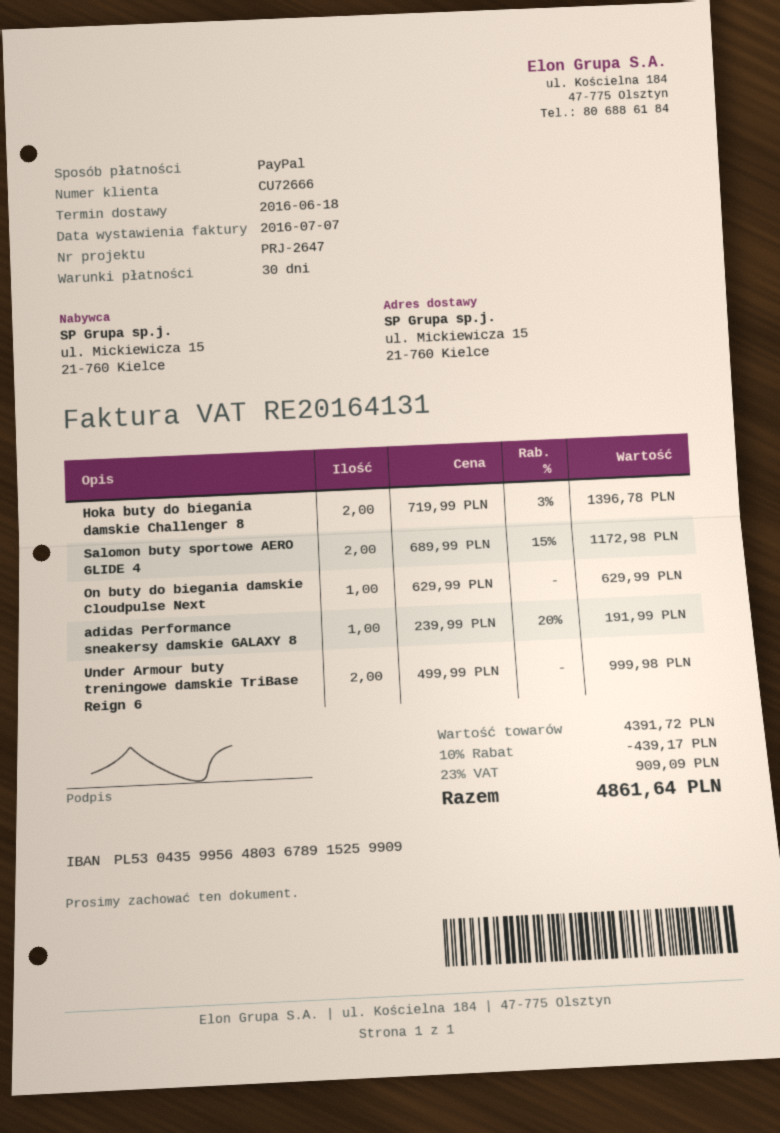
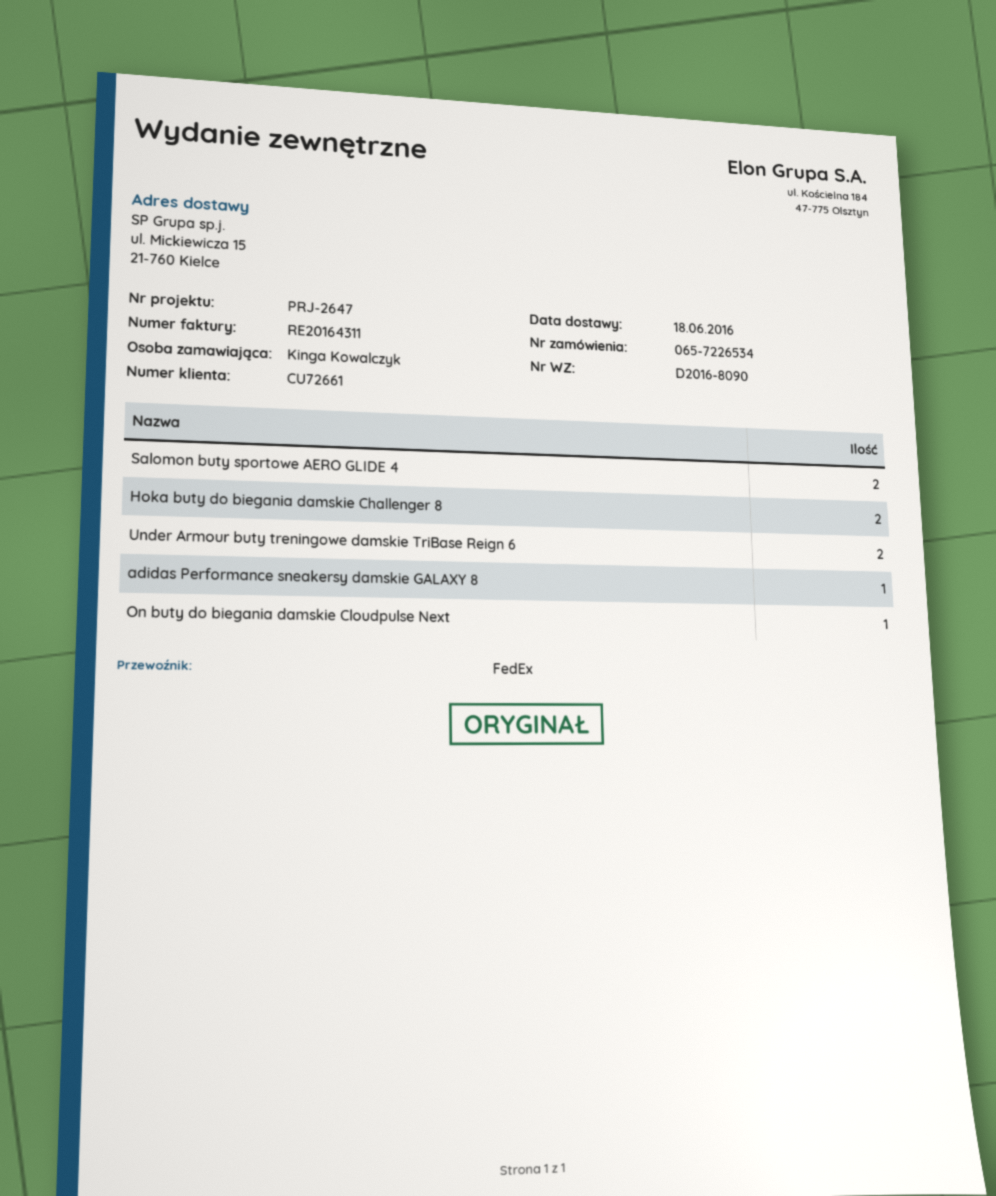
invoice number: RE20164131 -> RE20164311
customer number: CU72666 -> CU72661

